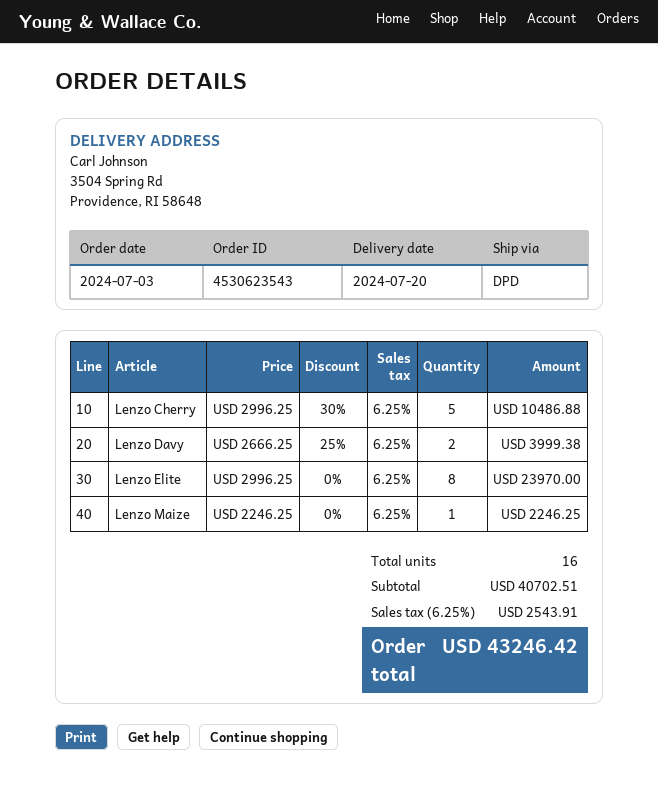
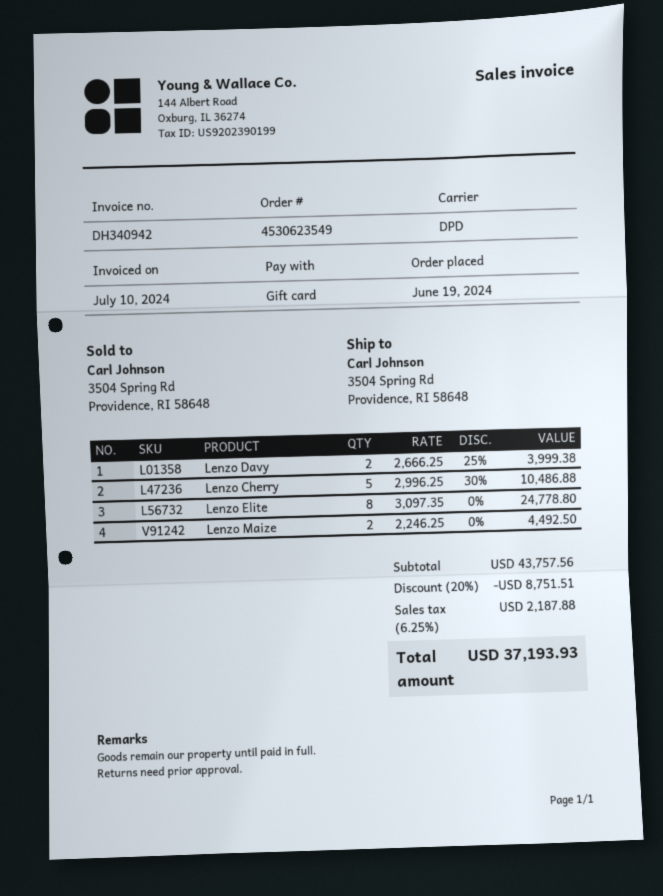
order number: 4530623543 -> 4530623549
order date: 2024-07-03 -> 2024-06-19
Lenzo Elite: 8 x 2996.25 = 23970.00 -> 8 x 3097.35 = 24778.80
Lenzo Maize: 1 x 2246.25 = 2246.25 -> 2 x 2246.25 = 4492.50
subtotal: 40702.51 -> 43757.56
discount: none -> 20% = 8751.51
tax: 6.25% = 2543.91 -> 6.25% = 2187.88
total: 43246.42 -> 37193.93

